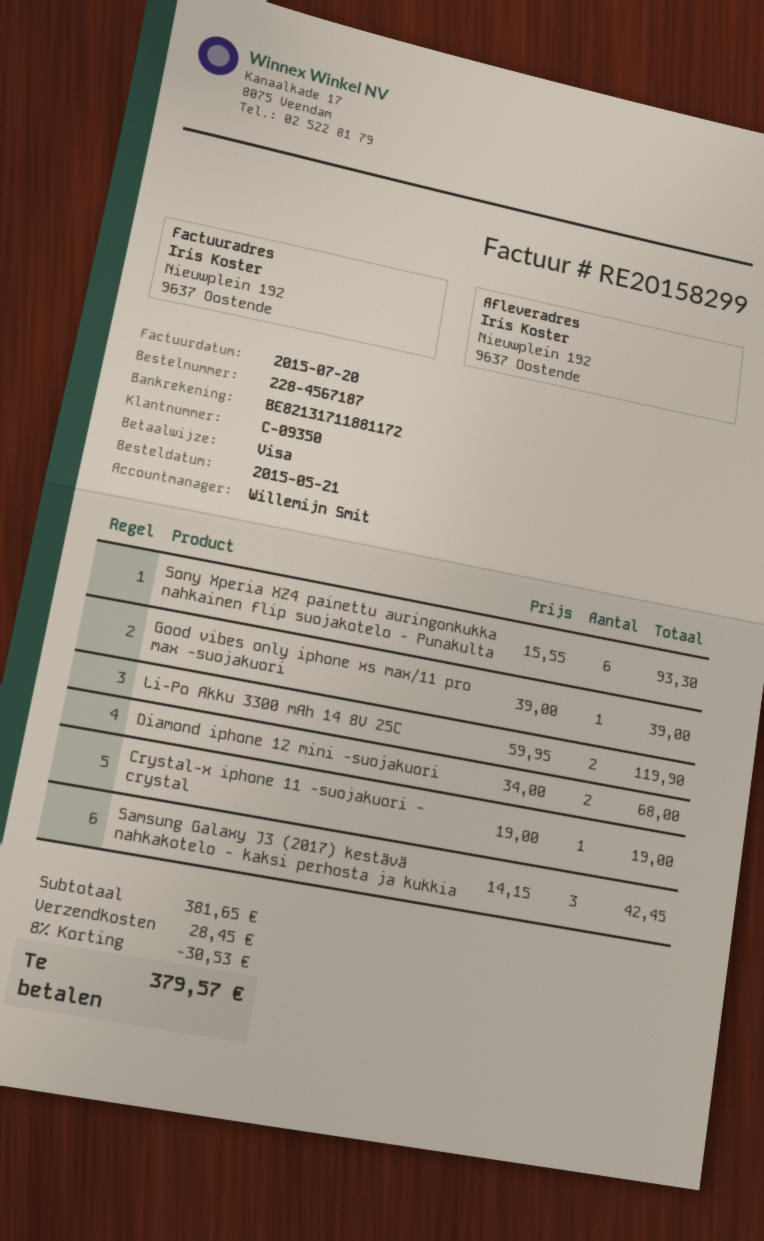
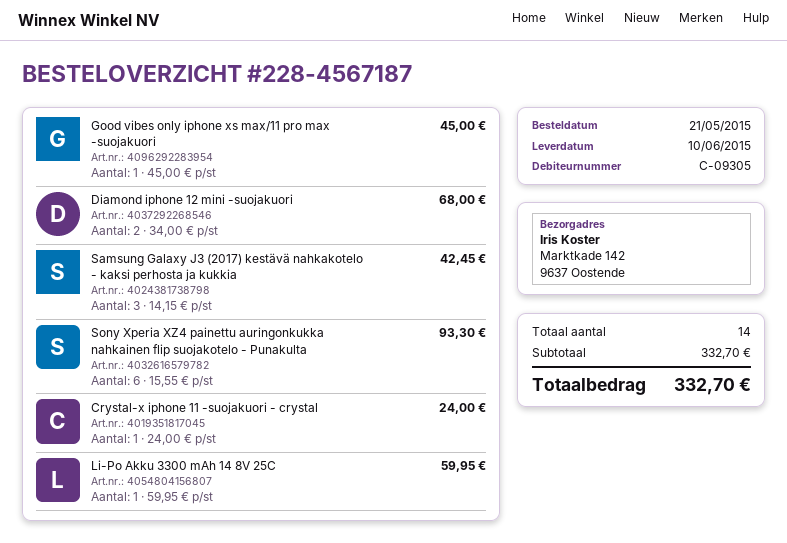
customer number: C-09350 -> C-09305
ship to: Nieuwplein 192, 9637 Oostende -> Marktkade 142, 9637 Oostende
Good vibes only iphone xs max/11 pro max -suojakuori: 1 x 39.00 = 39.00 -> 1 x 45.00 = 45.00
Li-Po Akku 3300 mAh 14 8V 25C: 2 x 59.95 = 119.90 -> 1 x 59.95 = 59.95
Crystal-x iphone 11 -suojakuori - crystal: 1 x 19.00 = 19.00 -> 1 x 24.00 = 24.00
subtotal: 381.65 -> 332.70
discount: 8% = 30.53 -> none
shipping: 28.45 -> none
total: 379.57 -> 332.70

